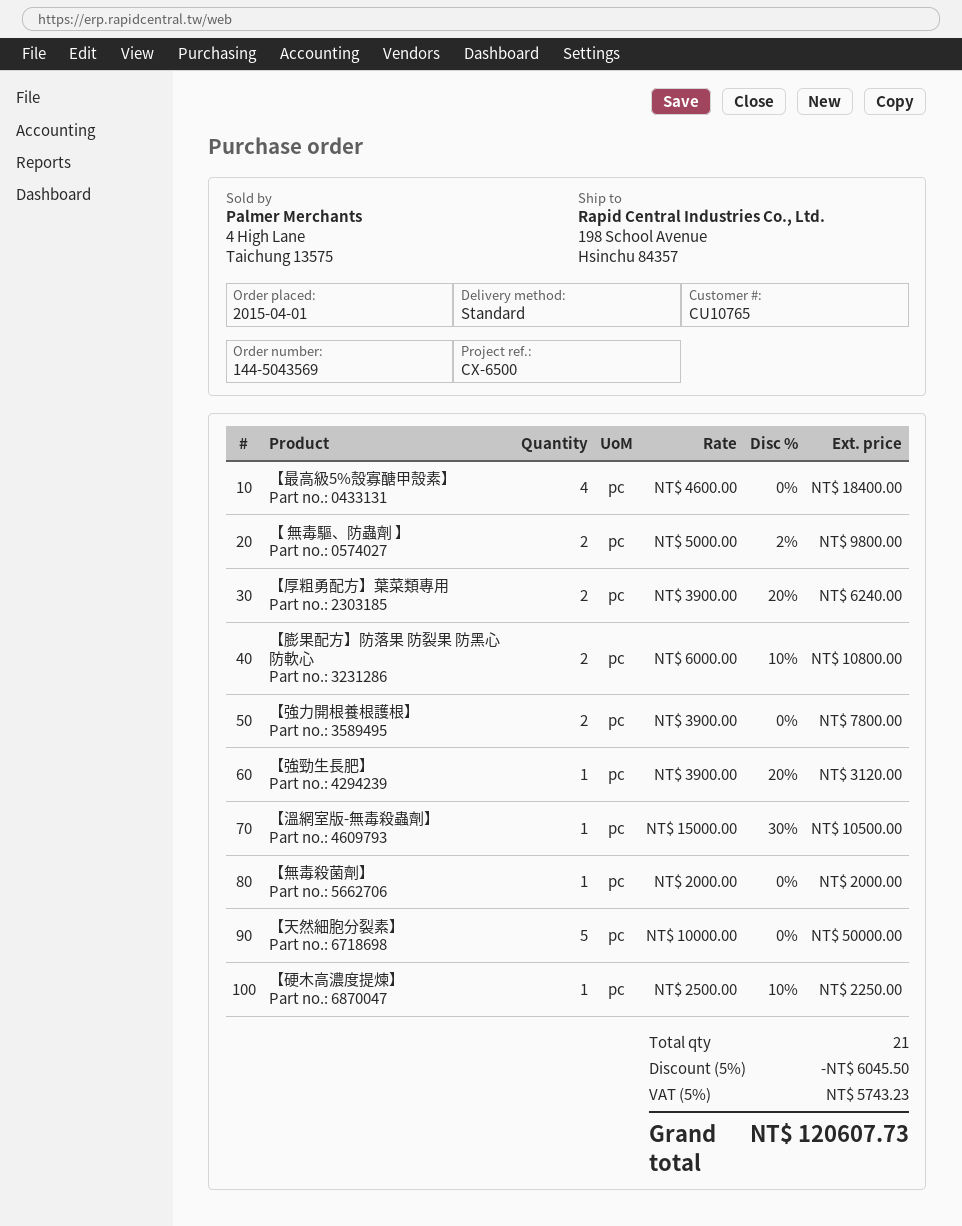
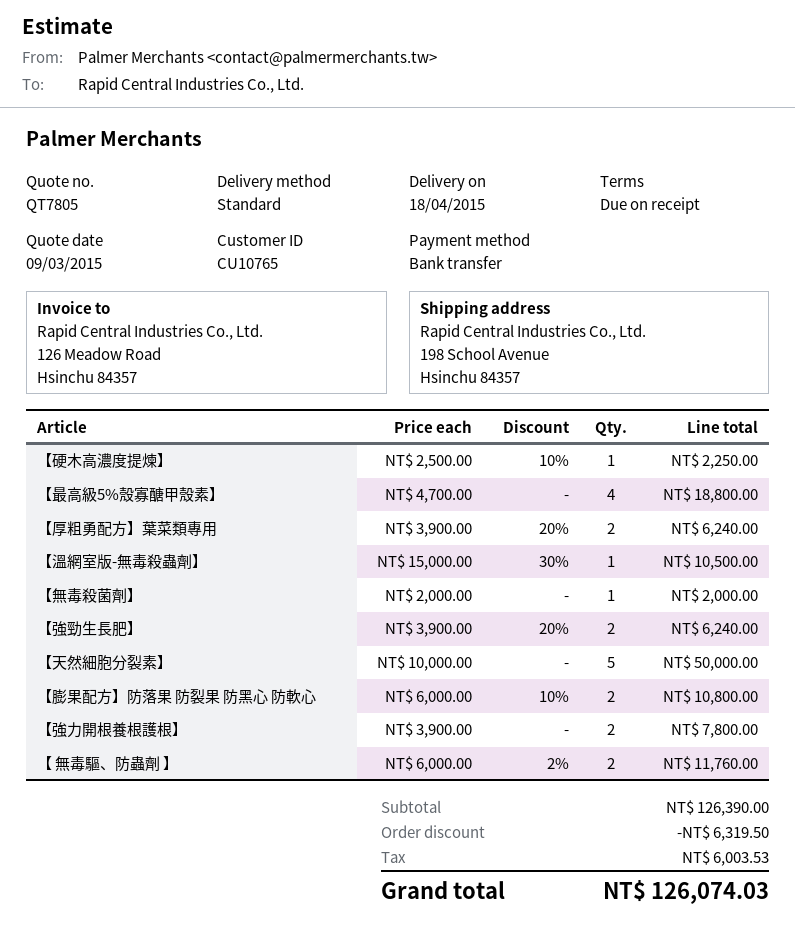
【最高級5%殼寡醣甲殼素】: 4 x 4600.00 = 18400.00 -> 4 x 4700.00 = 18800.00
【 無毒驅、防蟲劑 】: 2 x 5000.00 - 2% = 9800.00 -> 2 x 6000.00 - 2% = 11760.00
【強勁生長肥】: 1 x 3900.00 - 20% = 3120.00 -> 2 x 3900.00 - 20% = 6240.00
discount: 6045.50 -> 6319.50
tax: 5743.23 -> 6003.53
total: 120607.73 -> 126074.03

